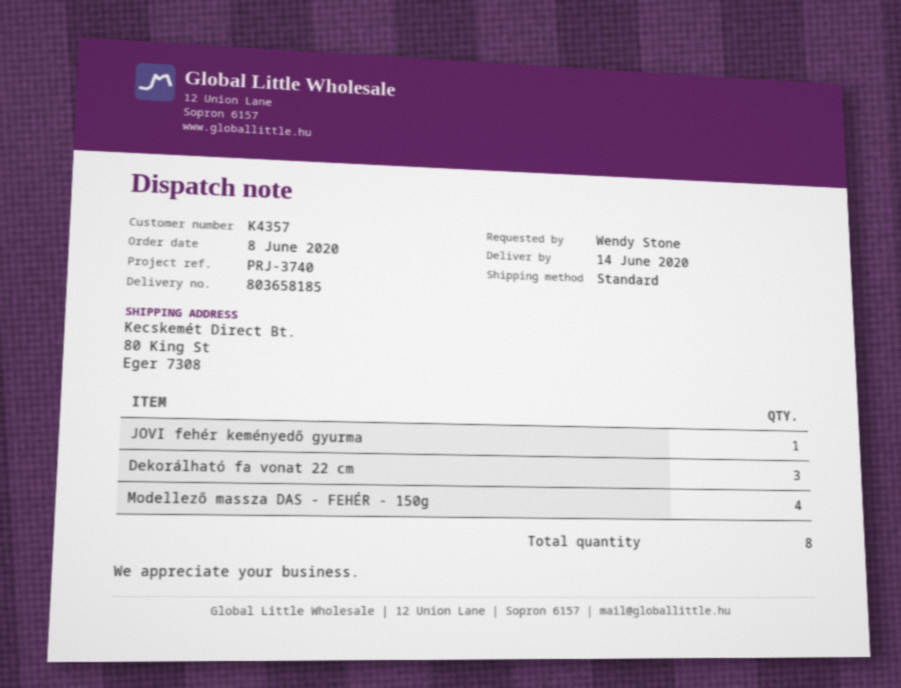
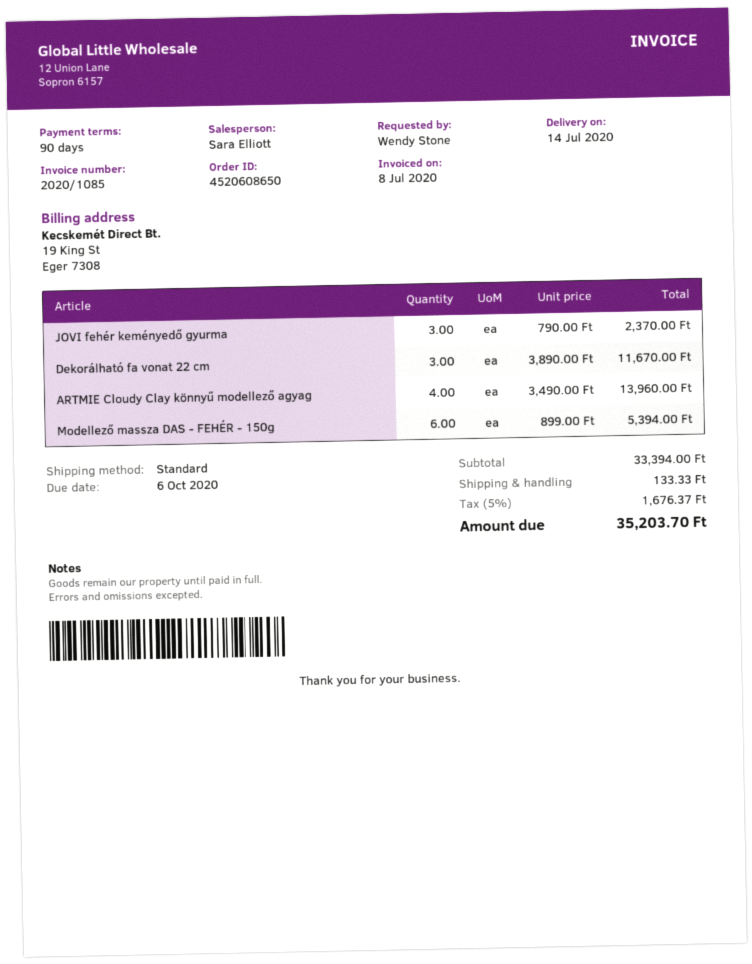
delivery date: 2020-06-14 -> 2020-07-14
JOVI fehér keményedő gyurma: 1 -> 3
Modellező massza DAS - FEHÉR - 150g: 4 -> 6
ARTMIE Cloudy Clay könnyű modellező agyag: none -> 4

